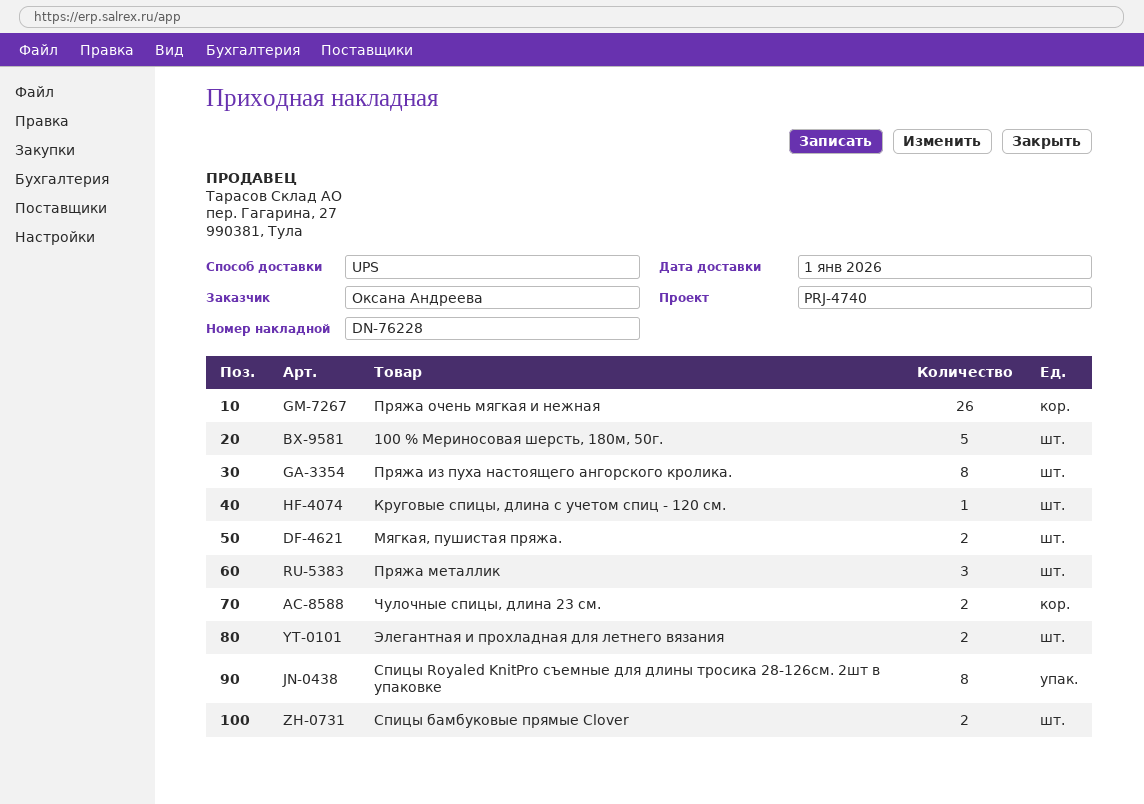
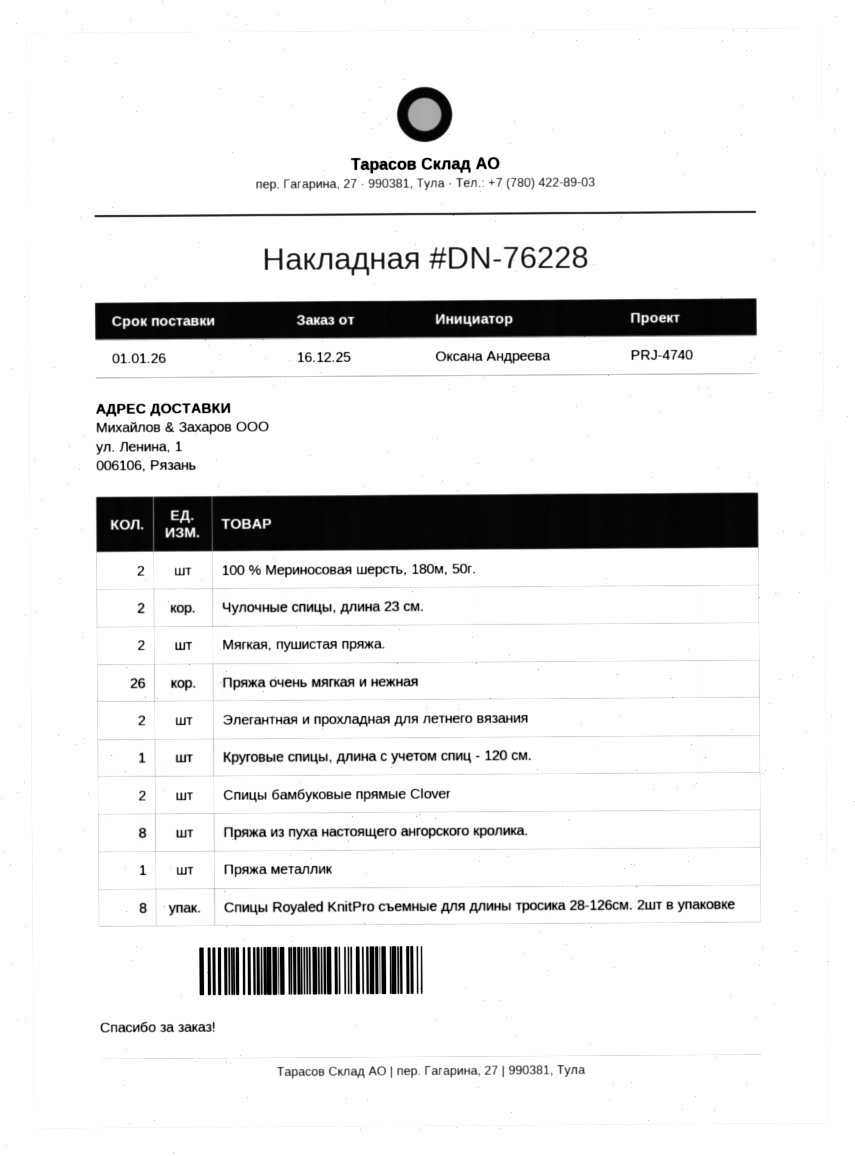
100 % Мериносовая шерсть, 180м, 50г.: 5 -> 2
Пряжа металлик: 3 -> 1

